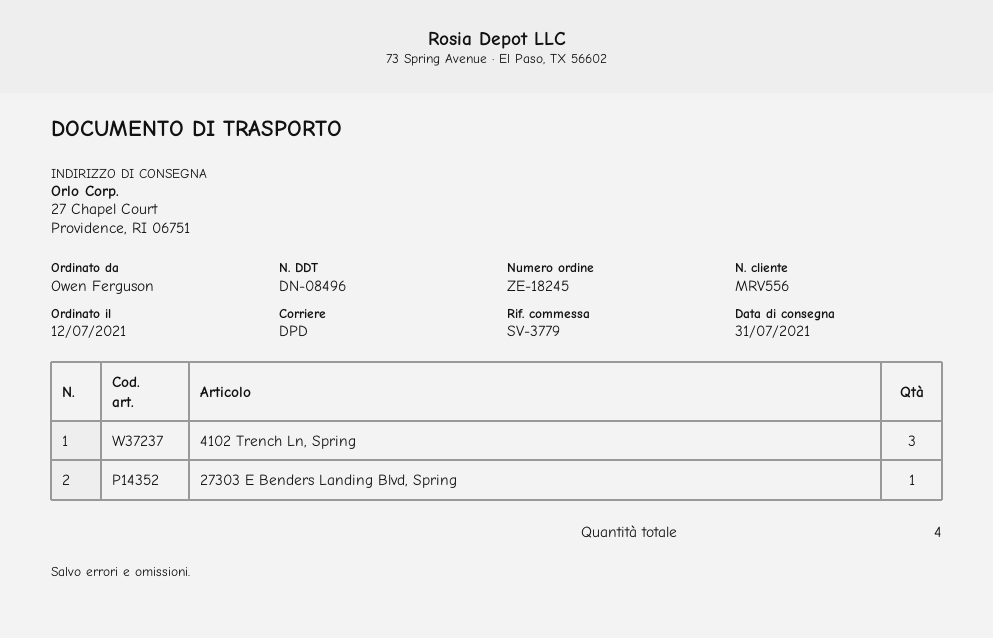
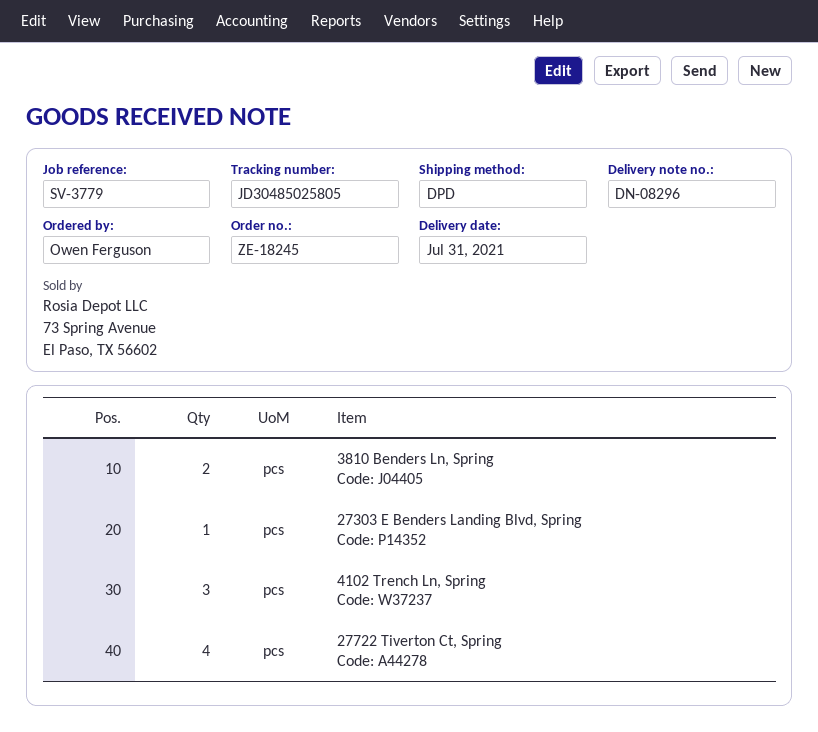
delivery note number: DN-08496 -> DN-08296
3810 Benders Ln, Spring: none -> 2
27722 Tiverton Ct, Spring: none -> 4

